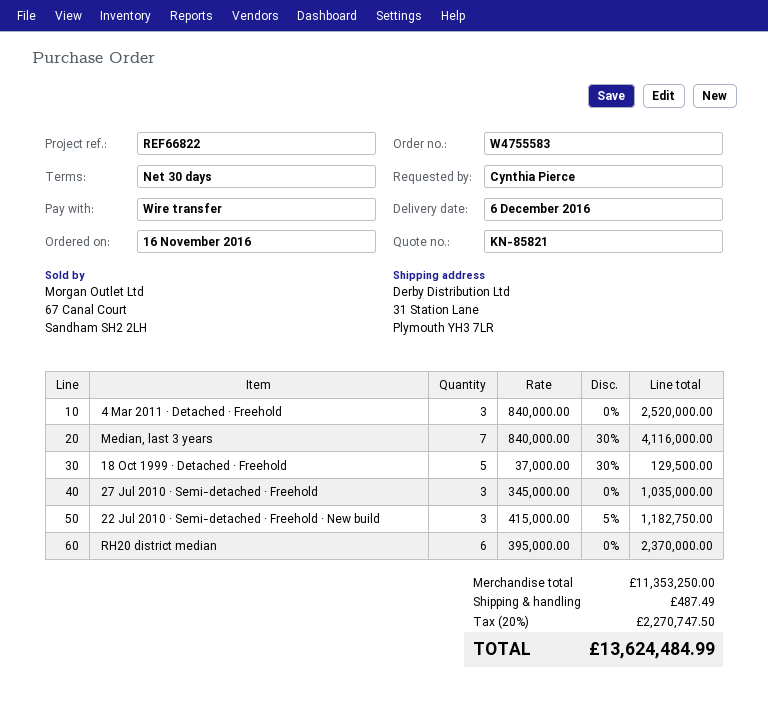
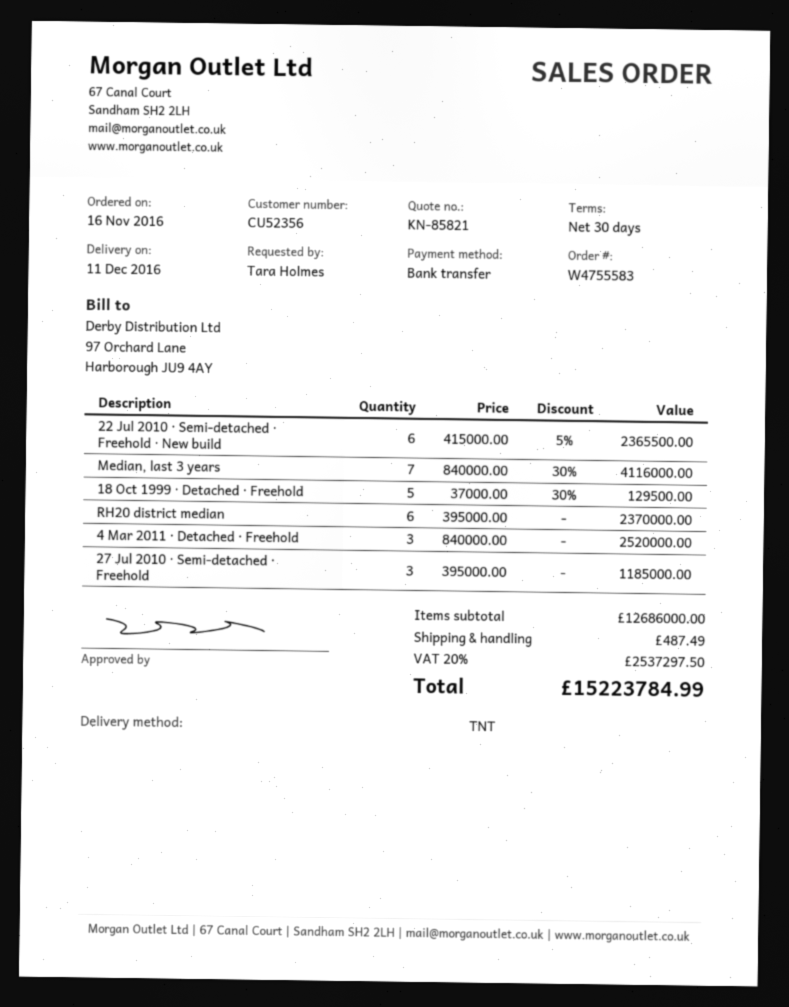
delivery date: 2016-12-06 -> 2016-12-11
ordered by: Cynthia Pierce -> Tara Holmes
27 Jul 2010 · Semi-detached · Freehold: 3 x 345000.00 = 1035000.00 -> 3 x 395000.00 = 1185000.00
22 Jul 2010 · Semi-detached · Freehold · New build: 3 x 415000.00 - 5% = 1182750.00 -> 6 x 415000.00 - 5% = 2365500.00
subtotal: 11353250.00 -> 12686000.00
tax: 20% = 2270747.50 -> 20% = 2537297.50
total: 13624484.99 -> 15223784.99

